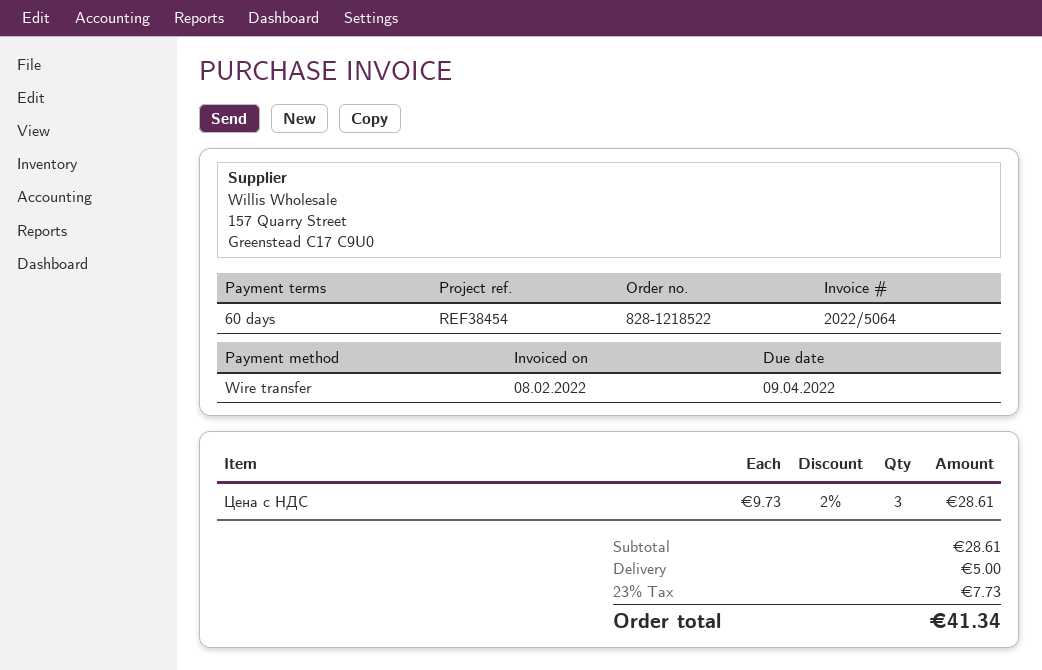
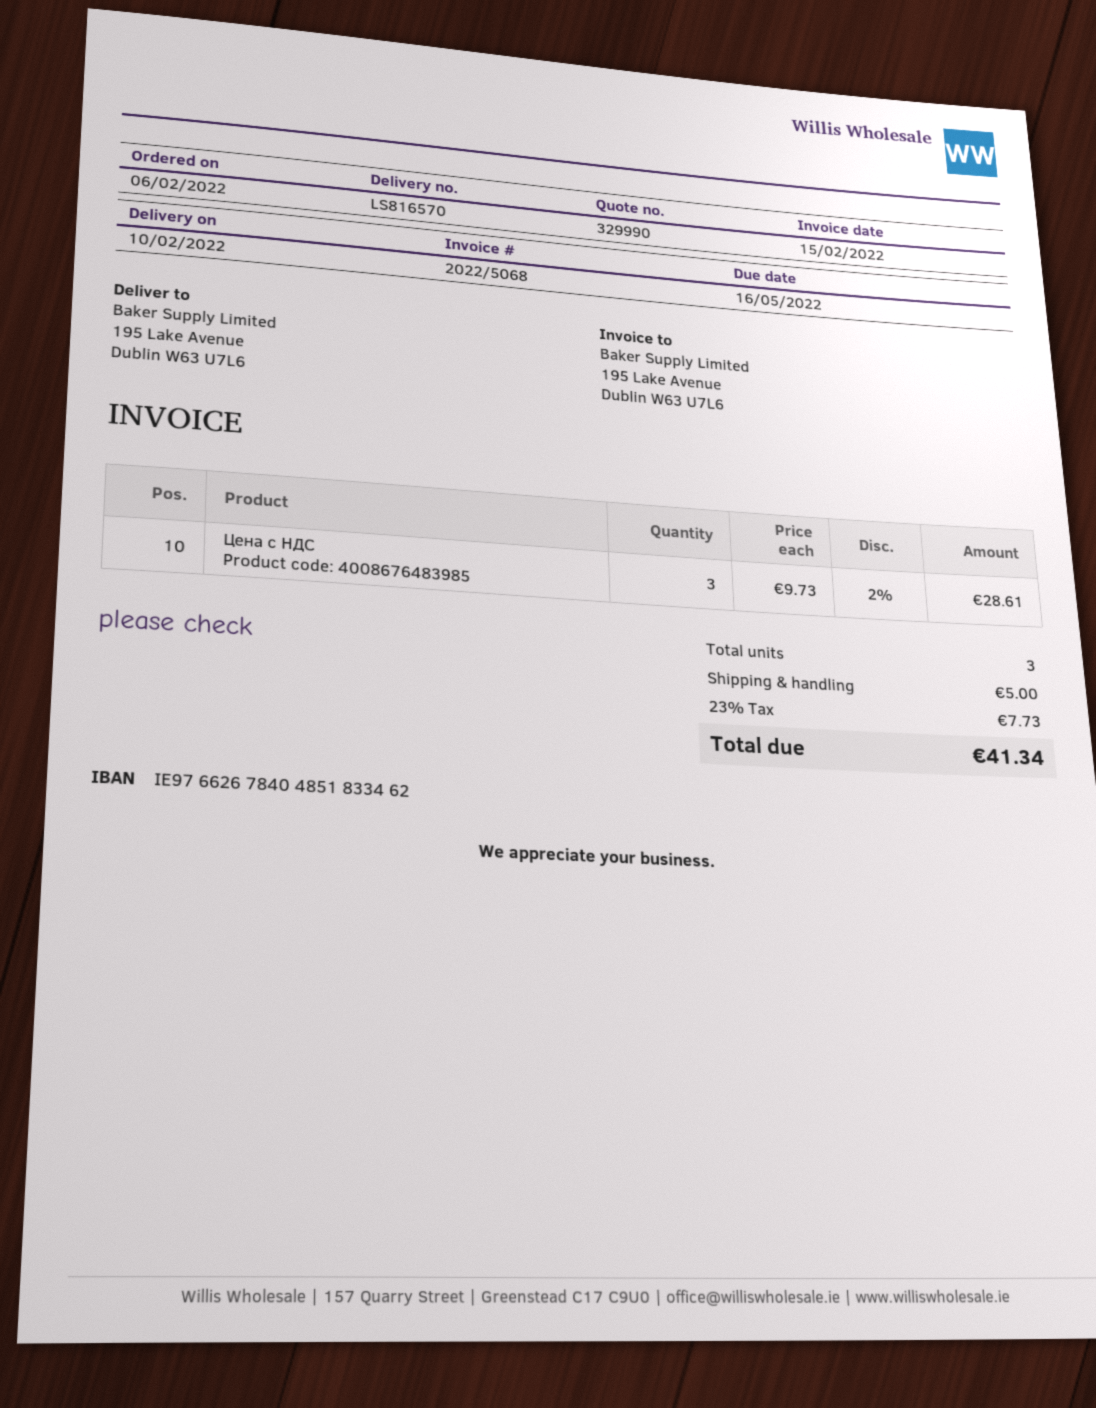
invoice number: 2022/5064 -> 2022/5068
invoice date: 2022-02-08 -> 2022-02-15
due date: 2022-04-09 -> 2022-05-16

